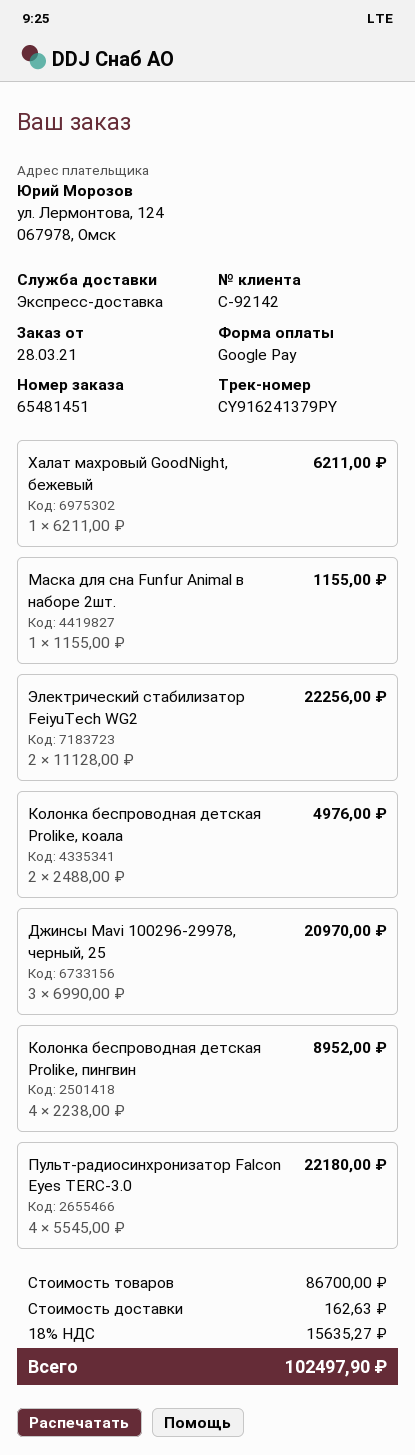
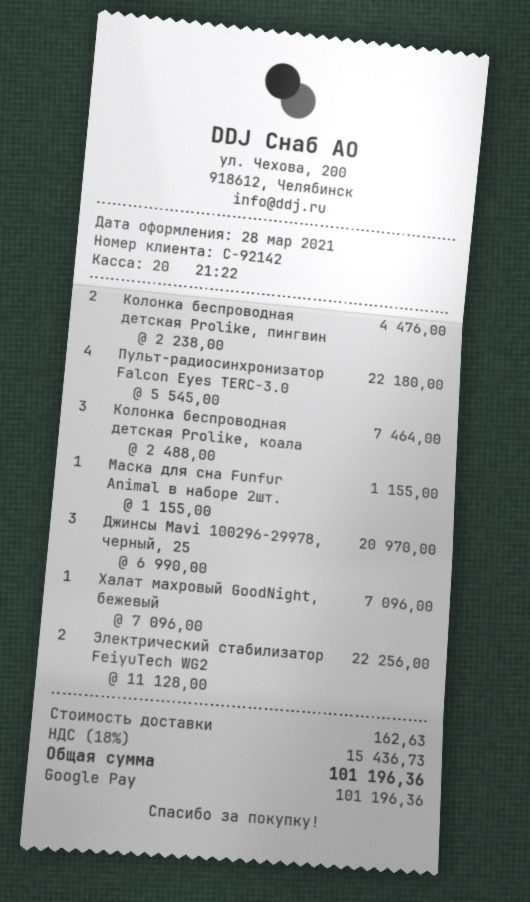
Халат махровый GoodNight, бежевый: 1 x 6211.00 = 6211.00 -> 1 x 7096.00 = 7096.00
Колонка беспроводная детская Prolike, коала: 2 x 2488.00 = 4976.00 -> 3 x 2488.00 = 7464.00
Колонка беспроводная детская Prolike, пингвин: 4 x 2238.00 = 8952.00 -> 2 x 2238.00 = 4476.00
tax: 18% = 15635.27 -> 18% = 15436.73
total: 102497.90 -> 101196.36

